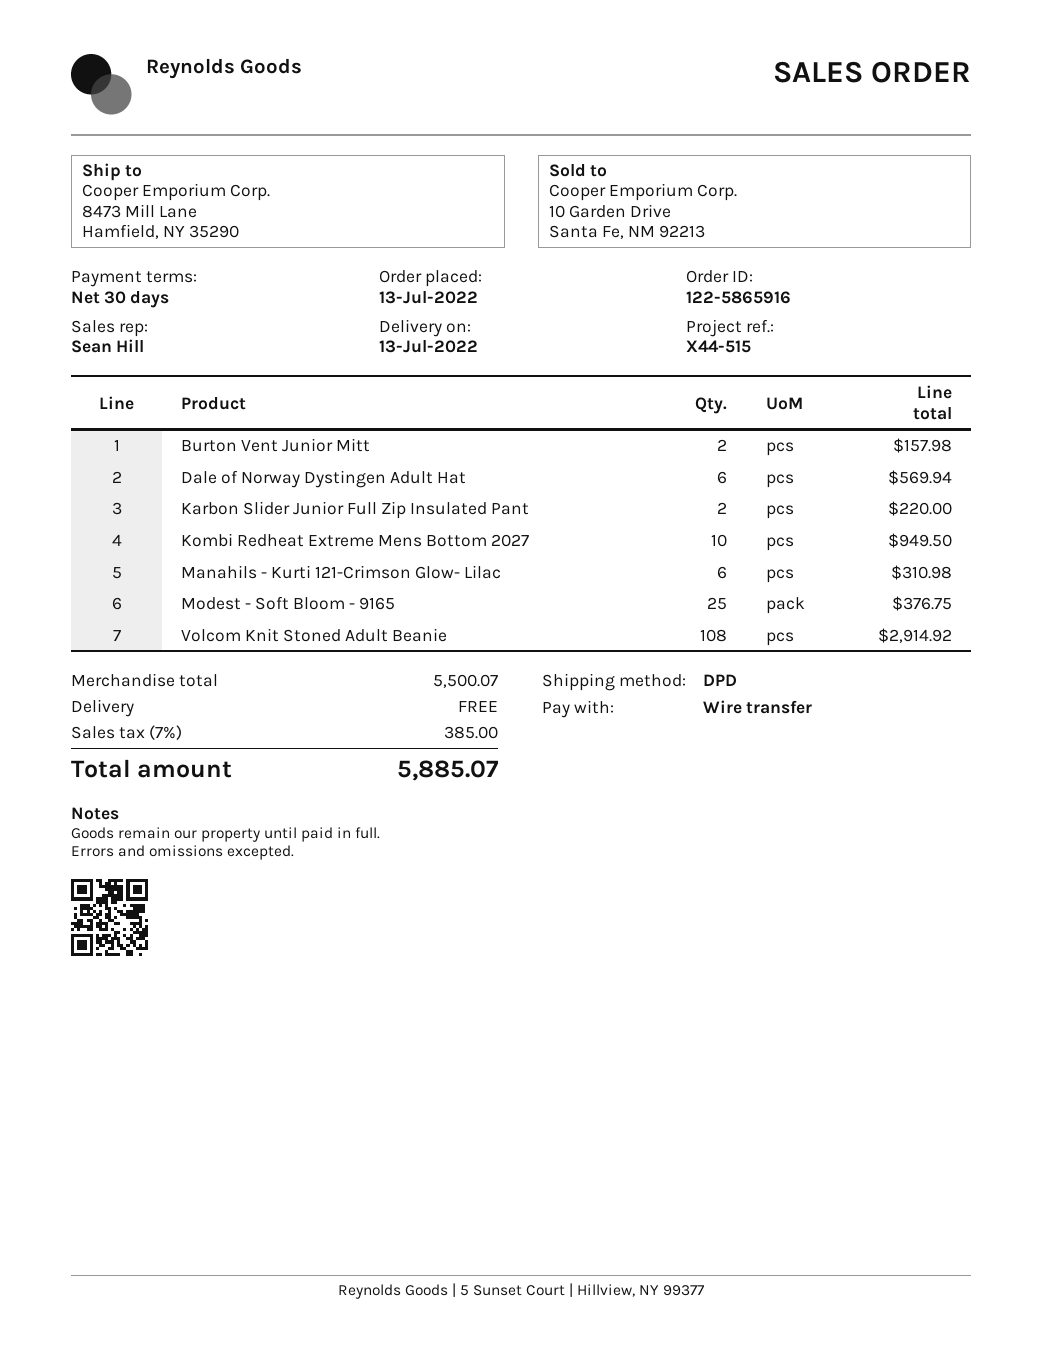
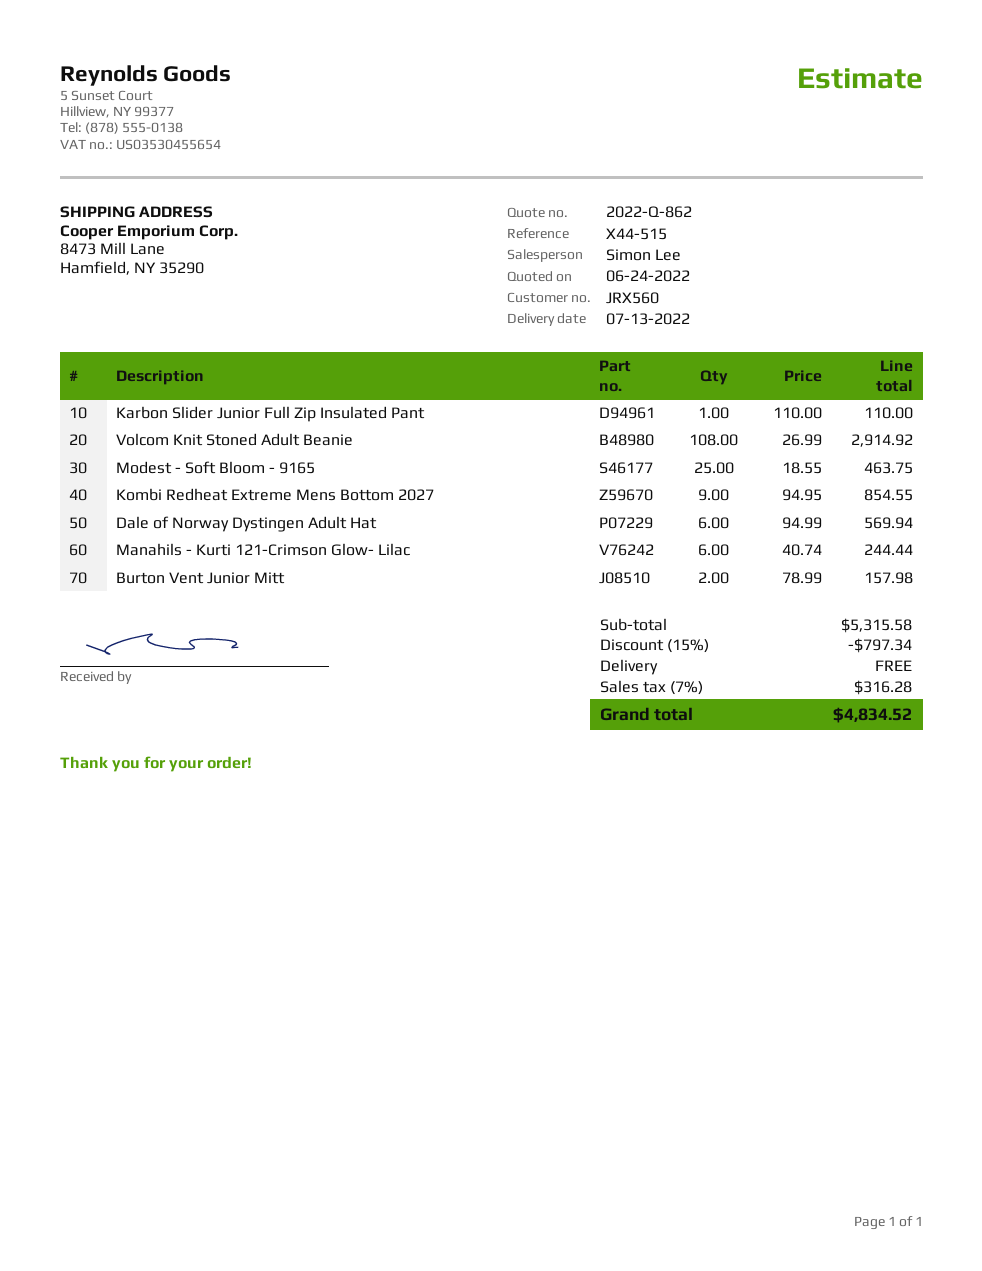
sales rep: Sean Hill -> Simon Lee
Karbon Slider Junior Full Zip Insulated Pant: 2 for 220.00 -> 1 for 110.00
Kombi Redheat Extreme Mens Bottom 2027: 10 for 949.50 -> 9 for 854.55
Manahils - Kurti 121-Crimson Glow- Lilac: 6 for 310.98 -> 6 for 244.44
Modest - Soft Bloom - 9165: 25 for 376.75 -> 25 for 463.75
subtotal: 5500.07 -> 5315.58
discount: none -> 15% = 797.34
tax: 7% = 385.00 -> 7% = 316.28
total: 5885.07 -> 4834.52

